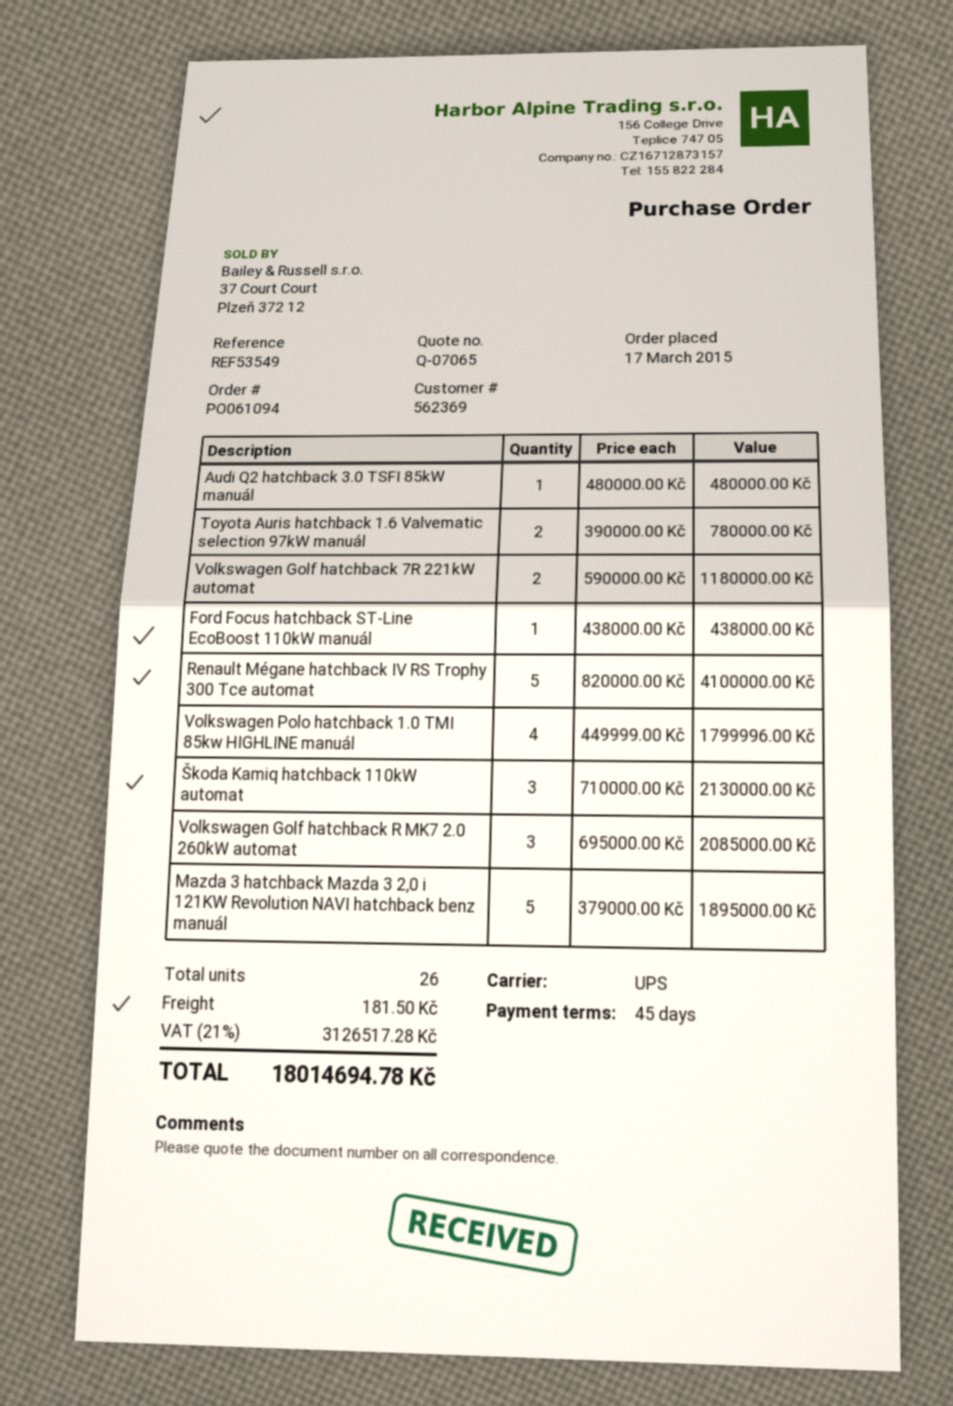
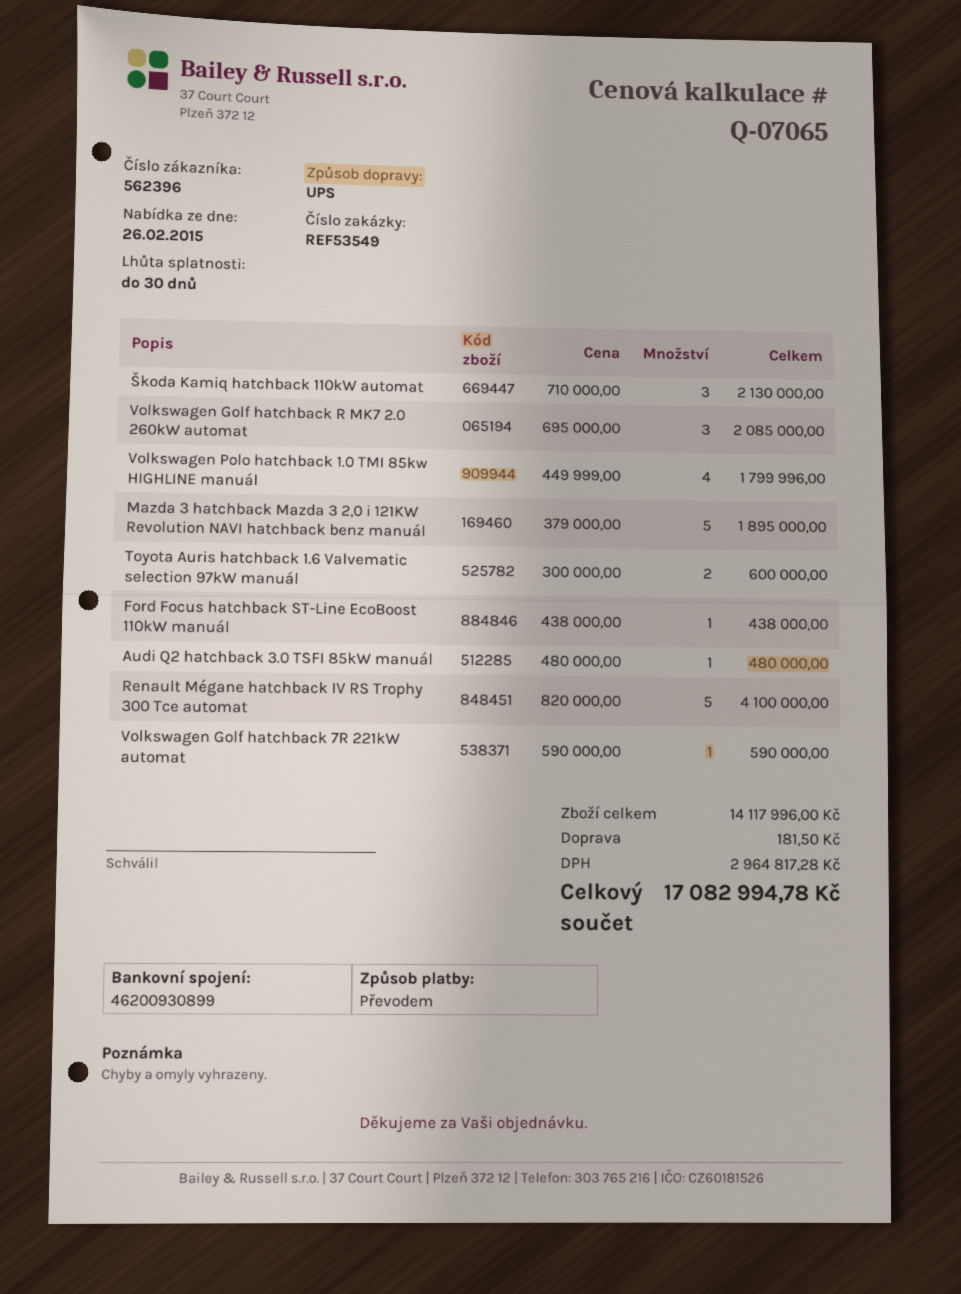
payment terms: 45 days -> 30 days
customer number: 562369 -> 562396
Toyota Auris hatchback 1.6 Valvematic selection 97kW manuál: 2 x 390000.00 = 780000.00 -> 2 x 300000.00 = 600000.00
Volkswagen Golf hatchback 7R 221kW automat: 2 x 590000.00 = 1180000.00 -> 1 x 590000.00 = 590000.00
tax: 3126517.28 -> 2964817.28
total: 18014694.78 -> 17082994.78

